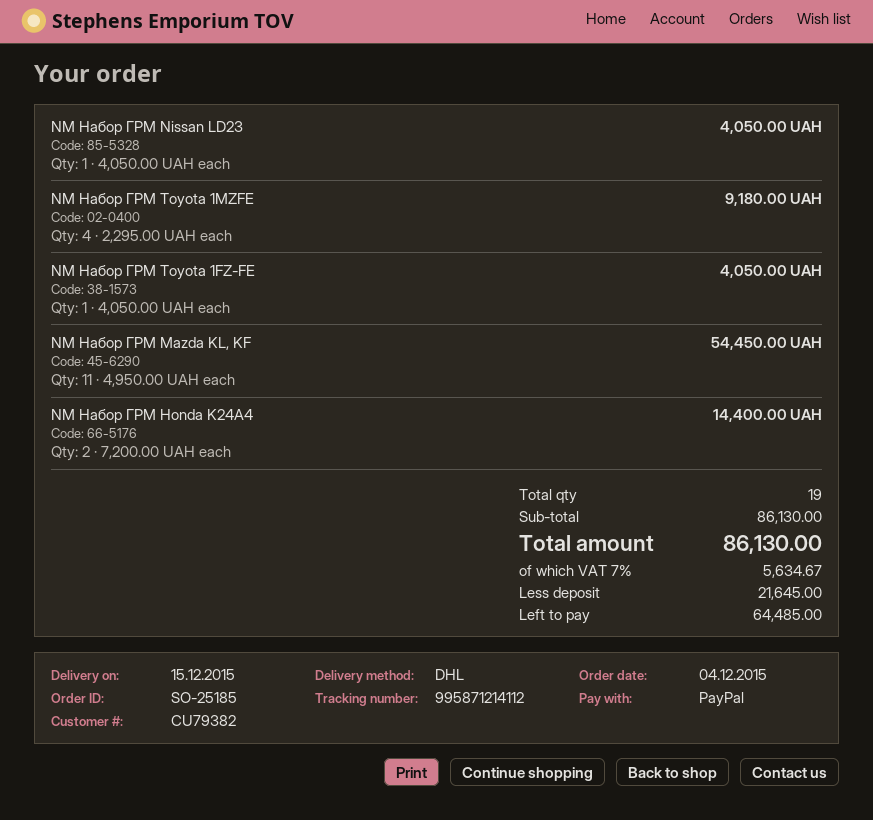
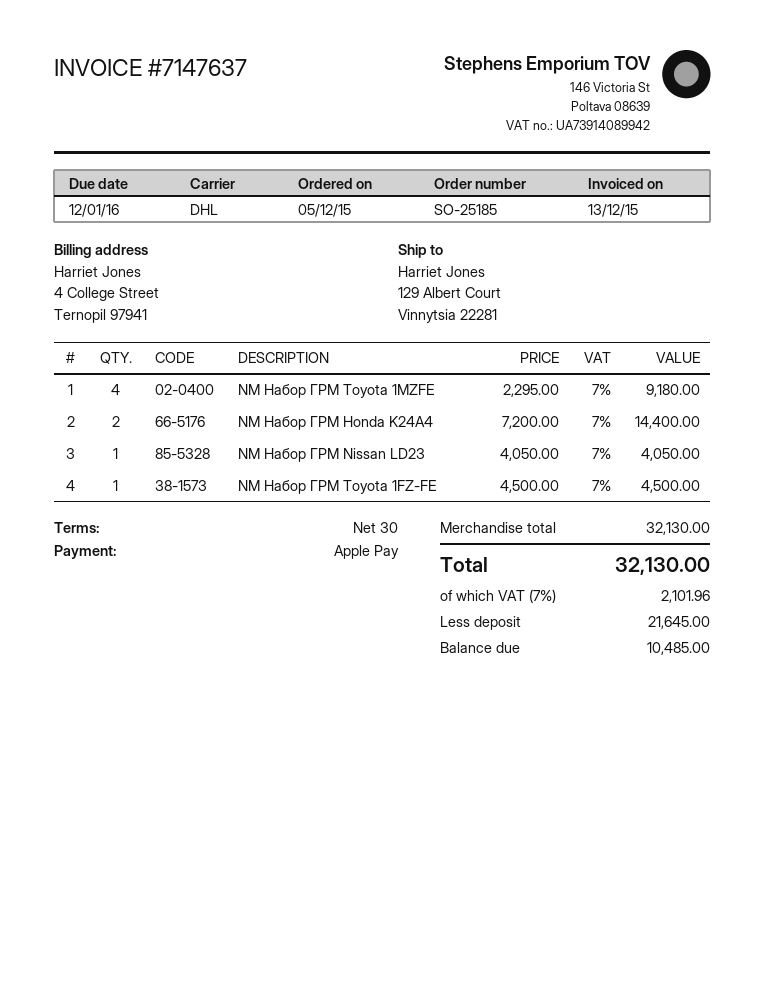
order date: 2015-12-04 -> 2015-12-05
payment method: PayPal -> Apple Pay
NM Набор ГРМ Toyota 1FZ-FE: 1 x 4050.00 = 4050.00 -> 1 x 4500.00 = 4500.00
NM Набор ГРМ Mazda KL, KF: 11 x 4950.00 = 54450.00 -> none
subtotal: 86130.00 -> 32130.00
tax: 7% = 5634.67 -> 7% = 2101.96
total: 86130.00 -> 32130.00
balance: 64485.00 -> 10485.00

